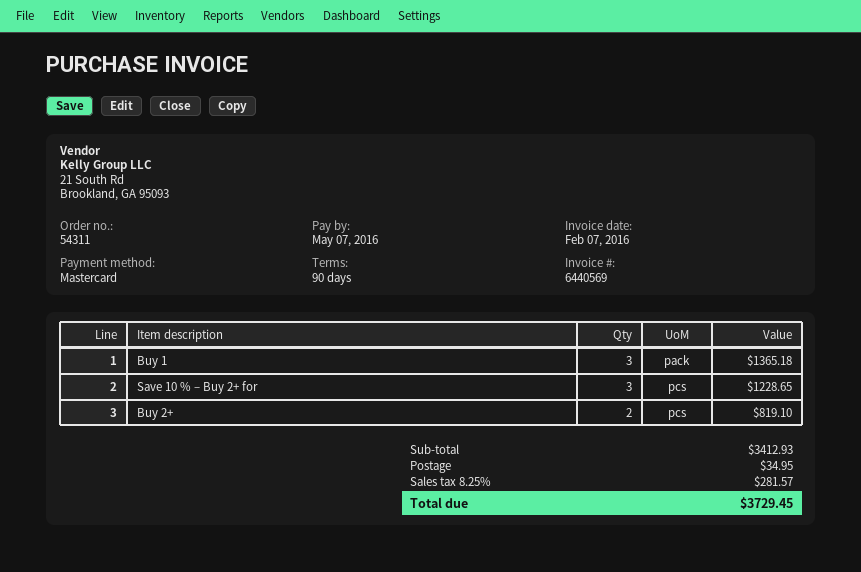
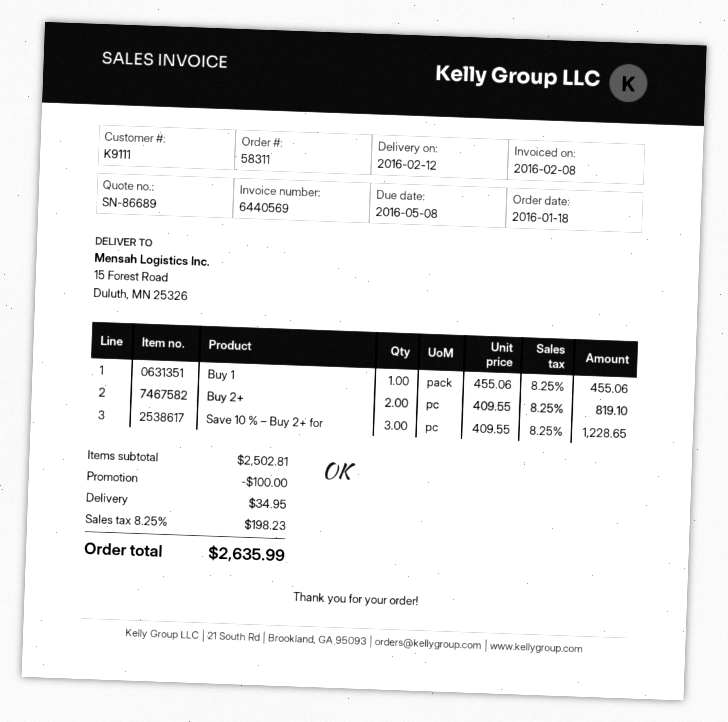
order number: 54311 -> 58311
invoice date: 2016-02-07 -> 2016-02-08
due date: 2016-05-07 -> 2016-05-08
Buy 1: 3 for 1365.18 -> 1 for 455.06
subtotal: 3412.93 -> 2502.81
discount: none -> 100.00
tax: 8.25% = 281.57 -> 8.25% = 198.23
total: 3729.45 -> 2635.99

